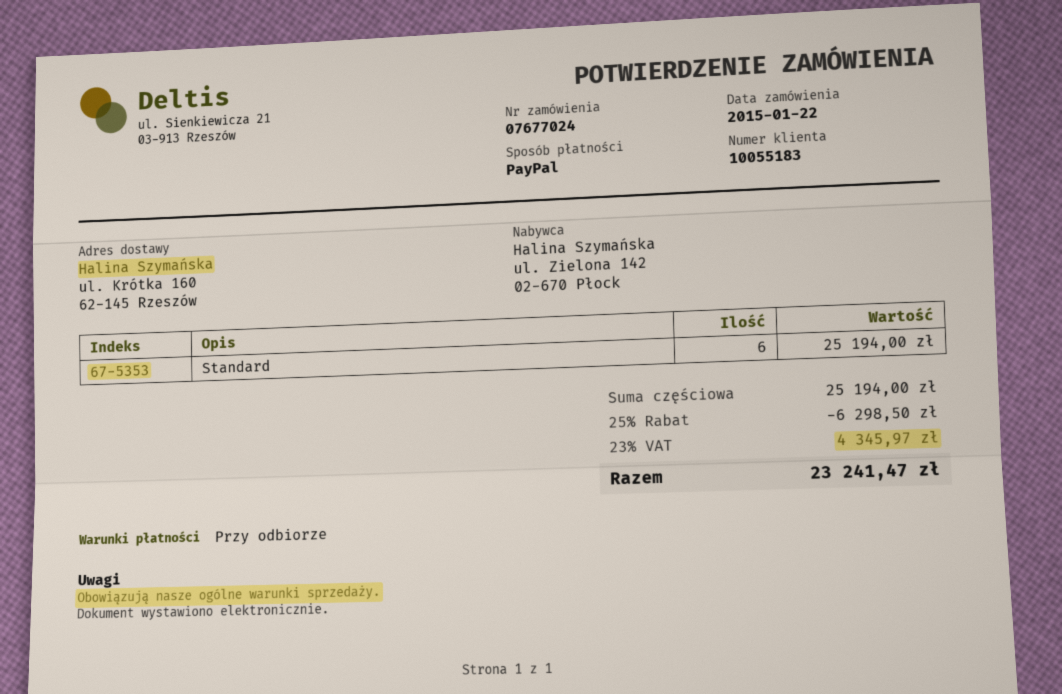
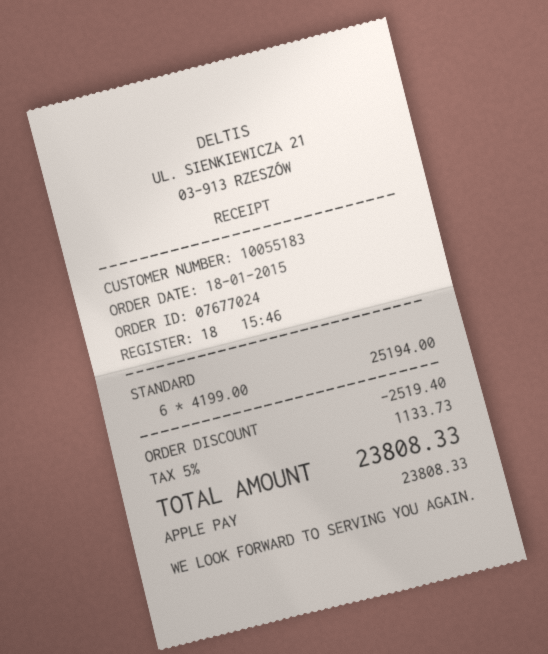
order date: 2015-01-22 -> 2015-01-18
payment method: PayPal -> Apple Pay
discount: 6298.50 -> 2519.40
tax: 23% = 4345.97 -> 5% = 1133.73
total: 23241.47 -> 23808.33

